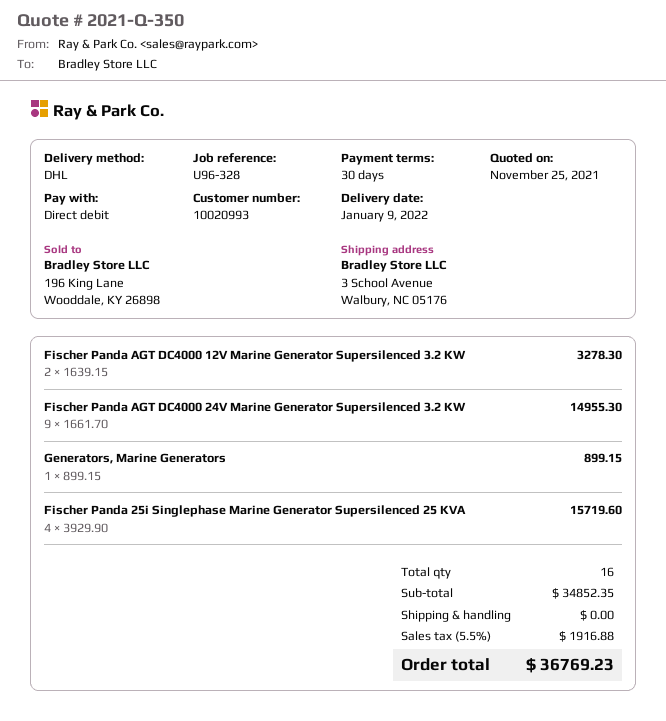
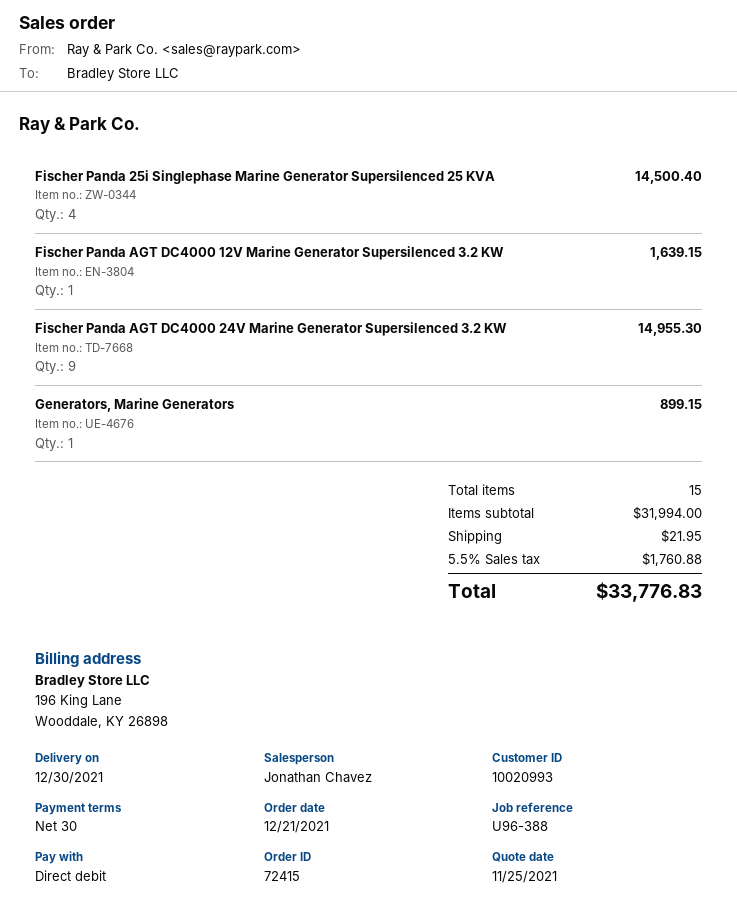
delivery date: 2022-01-09 -> 2021-12-30
reference: U96-328 -> U96-388
Fischer Panda AGT DC4000 12V Marine Generator Supersilenced 3.2 KW: 2 for 3278.30 -> 1 for 1639.15
Fischer Panda 25i Singlephase Marine Generator Supersilenced 25 KVA: 4 for 15719.60 -> 4 for 14500.40
total quantity: 16 -> 15
subtotal: 34852.35 -> 31994.00
shipping: 0.00 -> 21.95
tax: 5.5% = 1916.88 -> 5.5% = 1760.88
total: 36769.23 -> 33776.83

